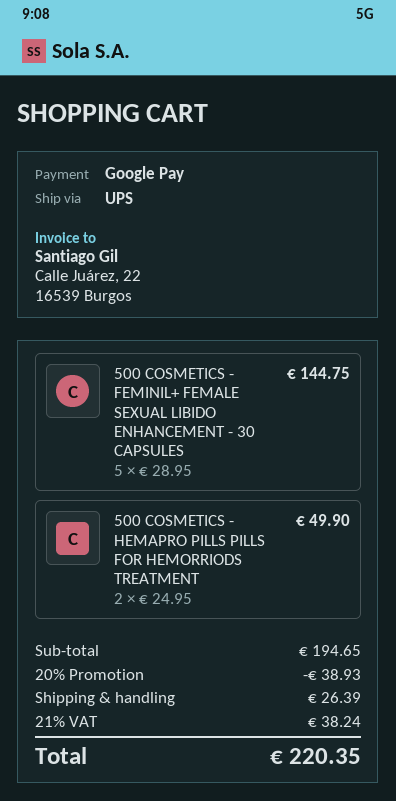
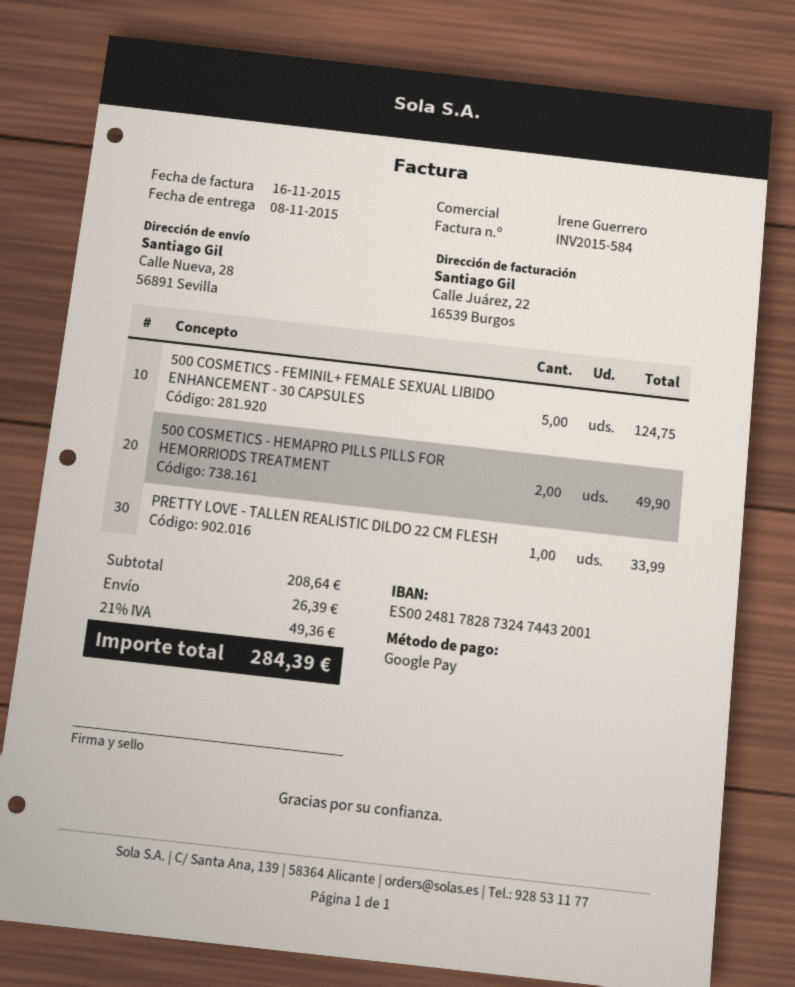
500 COSMETICS - FEMINIL+ FEMALE SEXUAL LIBIDO ENHANCEMENT - 30 CAPSULES: 5 for 144.75 -> 5 for 124.75
PRETTY LOVE - TALLEN REALISTIC DILDO 22 CM FLESH: none -> 1 for 33.99
subtotal: 194.65 -> 208.64
discount: 20% = 38.93 -> none
tax: 21% = 38.24 -> 21% = 49.36
total: 220.35 -> 284.39

